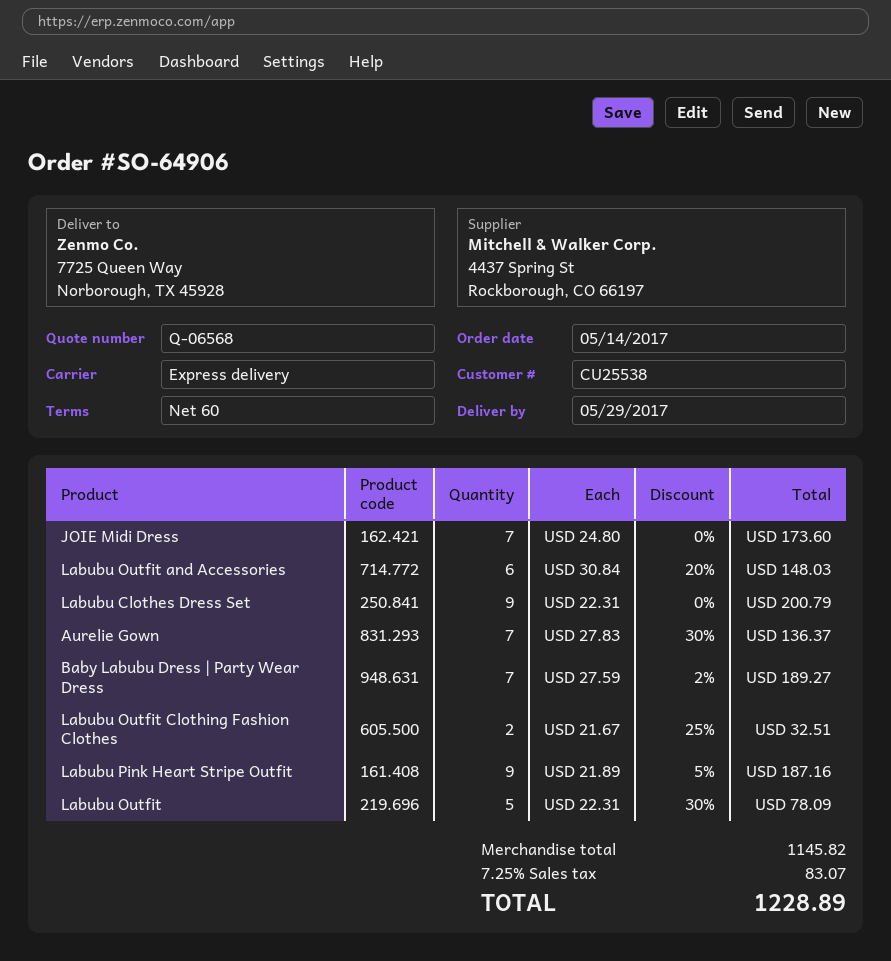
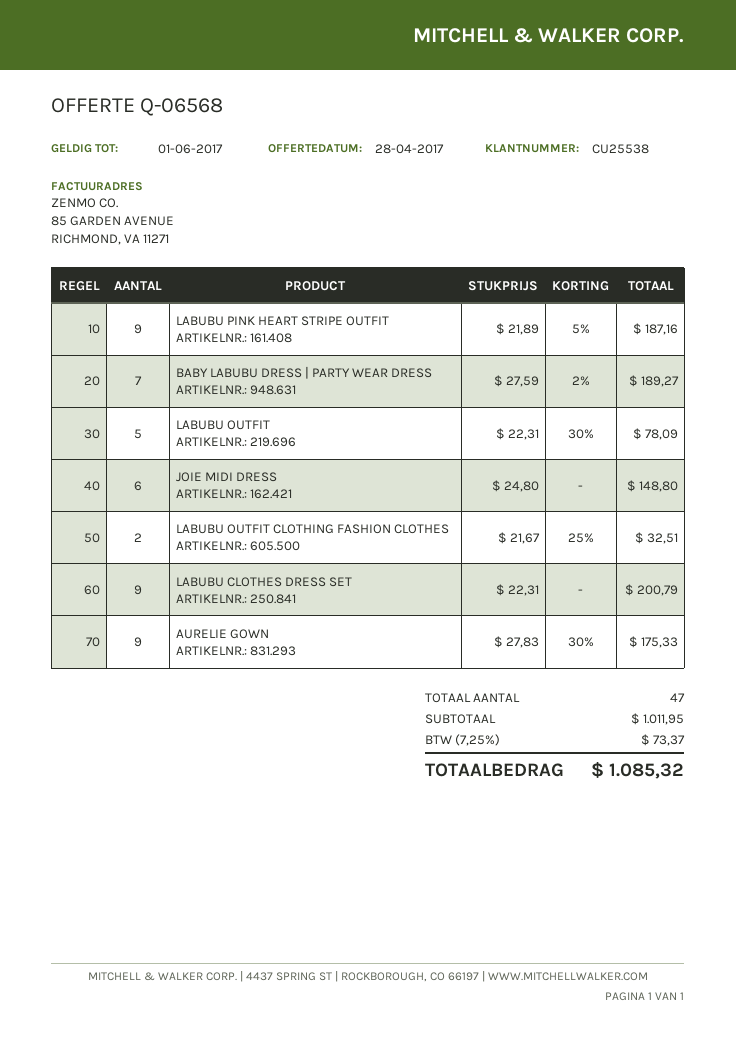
JOIE Midi Dress: 7 x 24.80 = 173.60 -> 6 x 24.80 = 148.80
Labubu Outfit and Accessories: 6 x 30.84 - 20% = 148.03 -> none
Aurelie Gown: 7 x 27.83 - 30% = 136.37 -> 9 x 27.83 - 30% = 175.33
subtotal: 1145.82 -> 1011.95
tax: 7.25% = 83.07 -> 7.25% = 73.37
total: 1228.89 -> 1085.32

